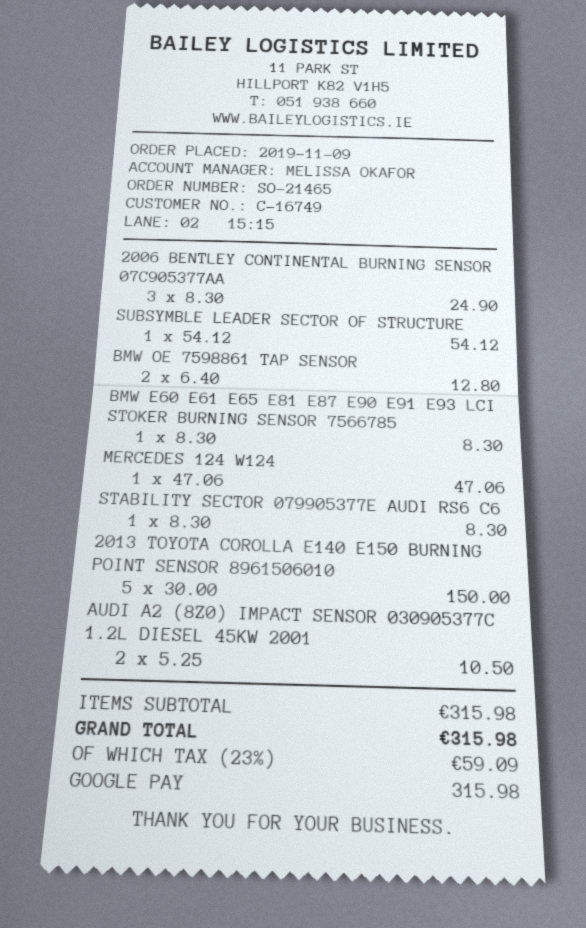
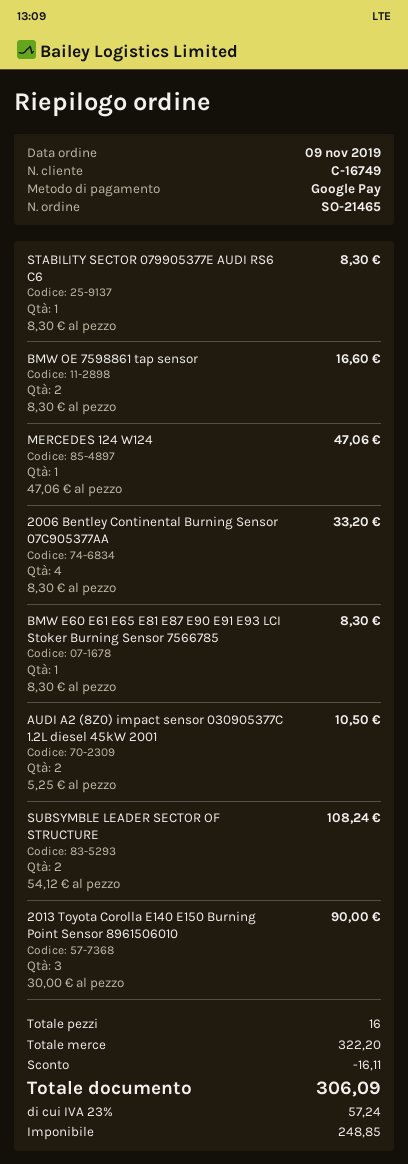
2006 BENTLEY CONTINENTAL BURNING SENSOR 07C905377AA: 3 x 8.30 = 24.90 -> 4 x 8.30 = 33.20
SUBSYMBLE LEADER SECTOR OF STRUCTURE: 1 x 54.12 = 54.12 -> 2 x 54.12 = 108.24
BMW OE 7598861 TAP SENSOR: 2 x 6.40 = 12.80 -> 2 x 8.30 = 16.60
2013 TOYOTA COROLLA E140 E150 BURNING POINT SENSOR 8961506010: 5 x 30.00 = 150.00 -> 3 x 30.00 = 90.00
subtotal: 315.98 -> 322.20
discount: none -> 16.11
tax: 23% = 59.09 -> 23% = 57.24
total: 315.98 -> 306.09

